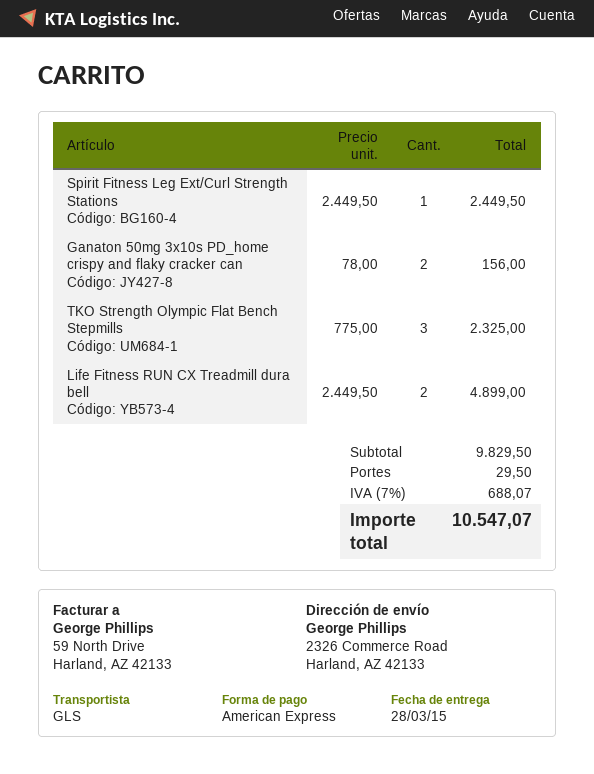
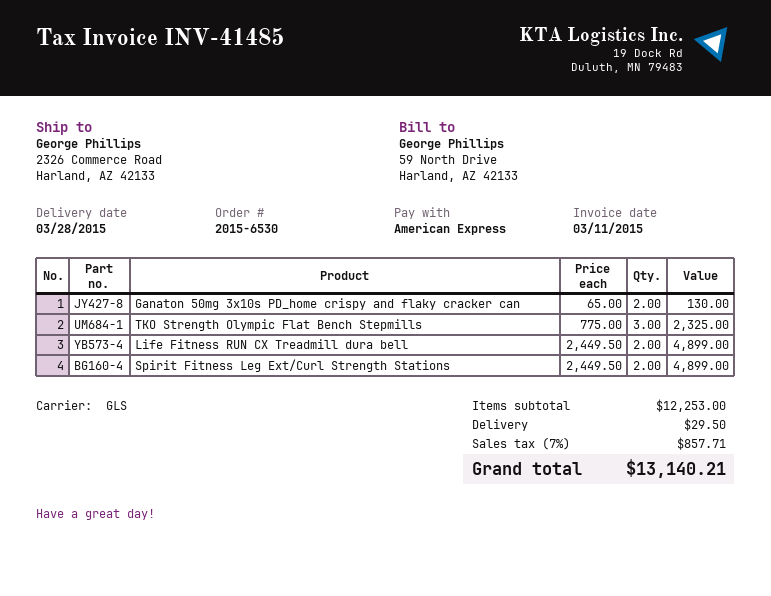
Spirit Fitness Leg Ext/Curl Strength Stations: 1 x 2449.50 = 2449.50 -> 2 x 2449.50 = 4899.00
Ganaton 50mg 3x10s PD_home crispy and flaky cracker can: 2 x 78.00 = 156.00 -> 2 x 65.00 = 130.00
subtotal: 9829.50 -> 12253.00
tax: 7% = 688.07 -> 7% = 857.71
total: 10547.07 -> 13140.21

